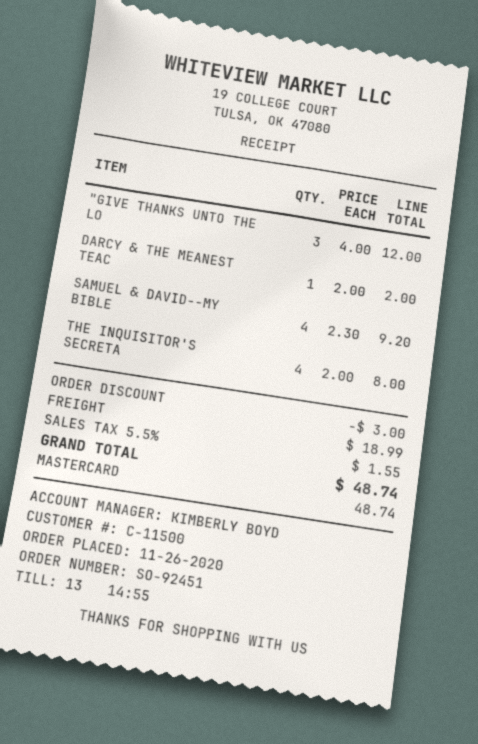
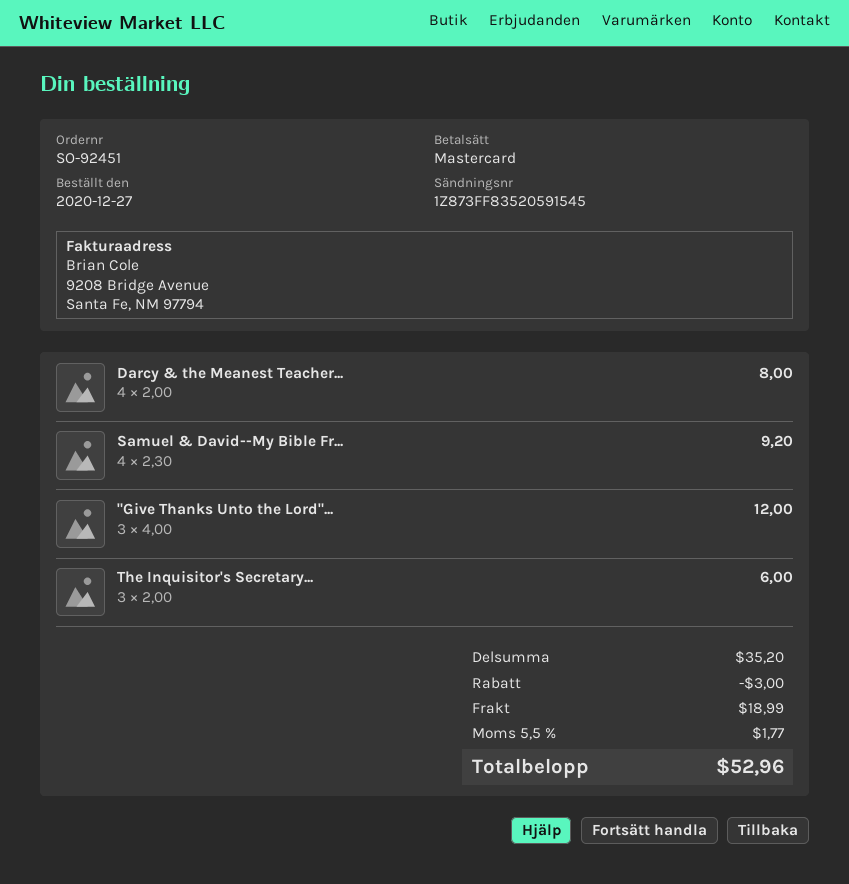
order date: 2020-11-26 -> 2020-12-27
DARCY & THE MEANEST TEAC: 1 x 2.00 = 2.00 -> 4 x 2.00 = 8.00
THE INQUISITOR'S SECRETA: 4 x 2.00 = 8.00 -> 3 x 2.00 = 6.00
tax: 5.5% = 1.55 -> 5.5% = 1.77
total: 48.74 -> 52.96

